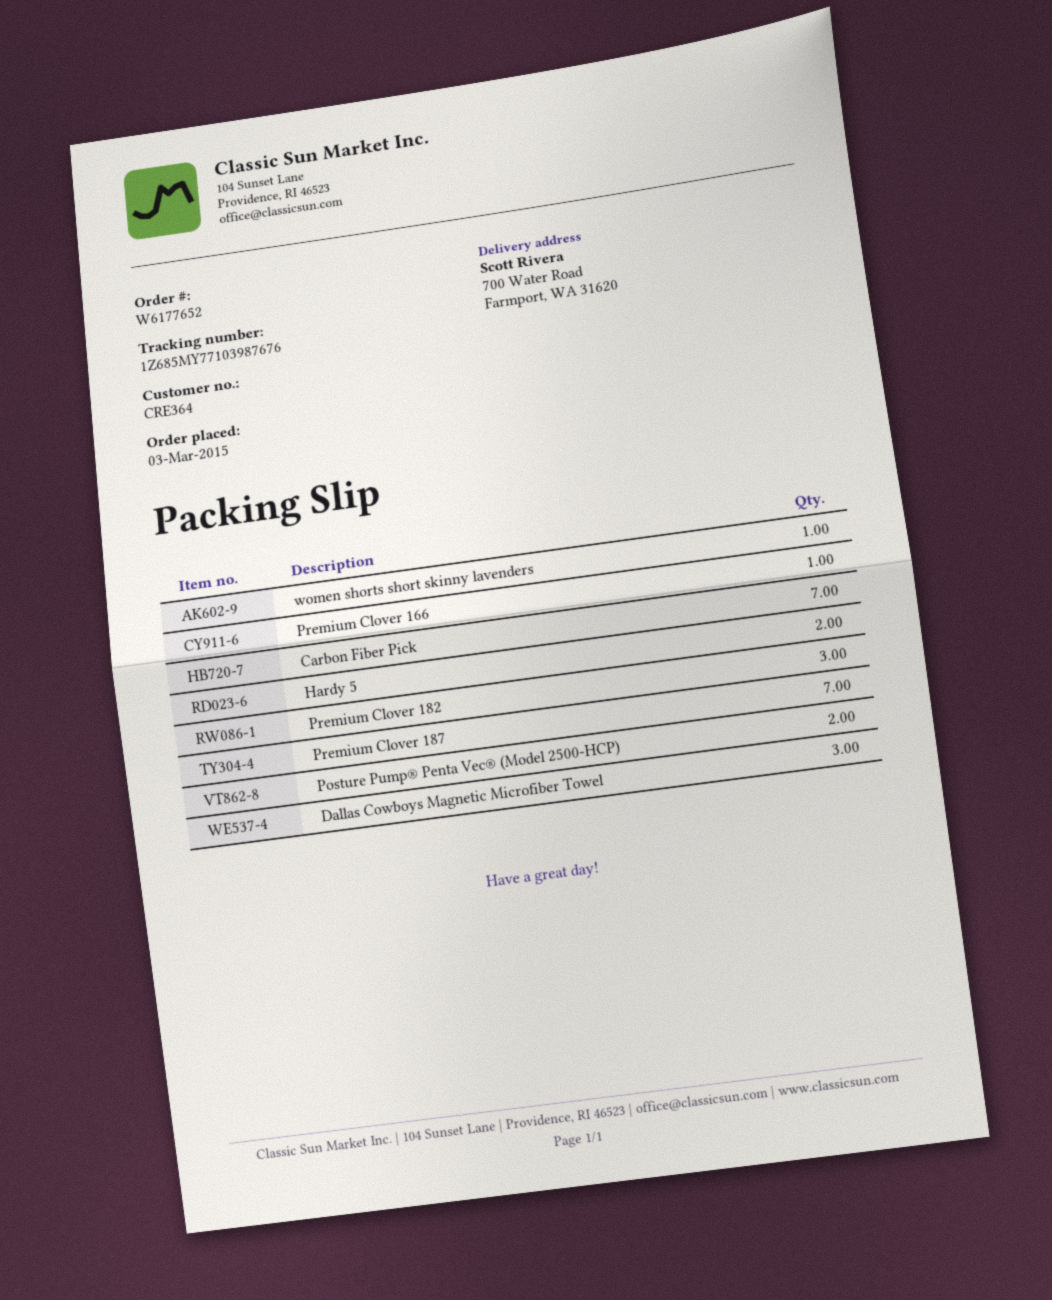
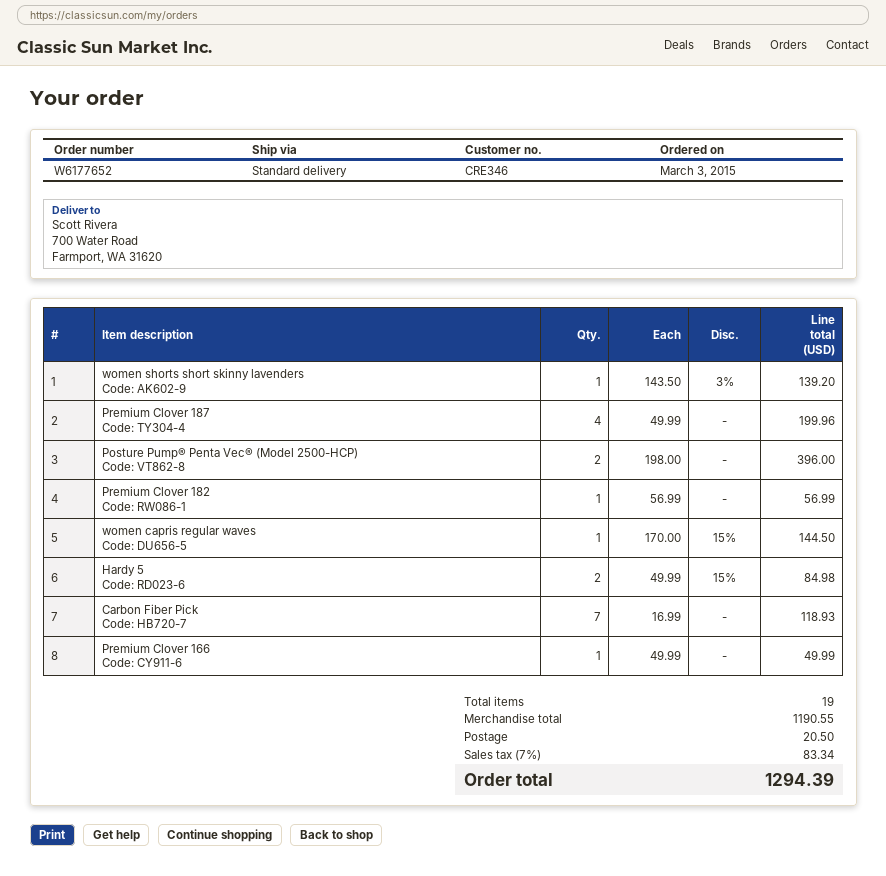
customer number: CRE364 -> CRE346
Premium Clover 182: 3 -> 1
Premium Clover 187: 7 -> 4
Dallas Cowboys Magnetic Microfiber Towel: 3 -> none
women capris regular waves: none -> 1

